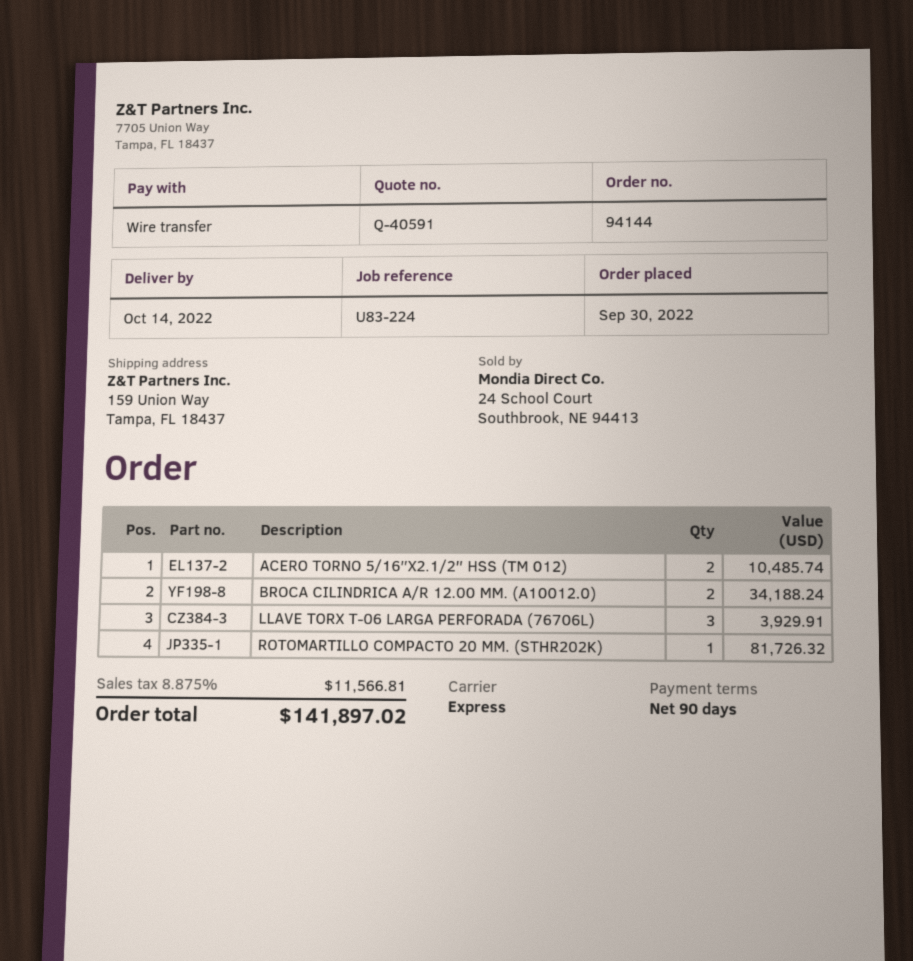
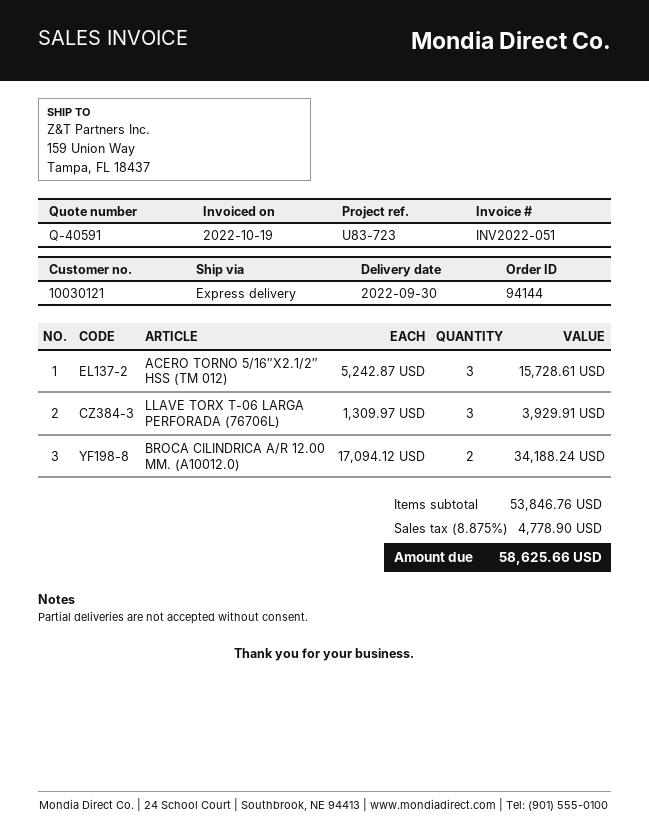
delivery date: 2022-10-14 -> 2022-09-30
reference: U83-224 -> U83-723
ACERO TORNO 5/16″X2.1/2″ HSS (TM 012): 2 for 10485.74 -> 3 for 15728.61
ROTOMARTILLO COMPACTO 20 MM. (STHR202K): 1 for 81726.32 -> none
tax: 8.875% = 11566.81 -> 8.875% = 4778.90
total: 141897.02 -> 58625.66

